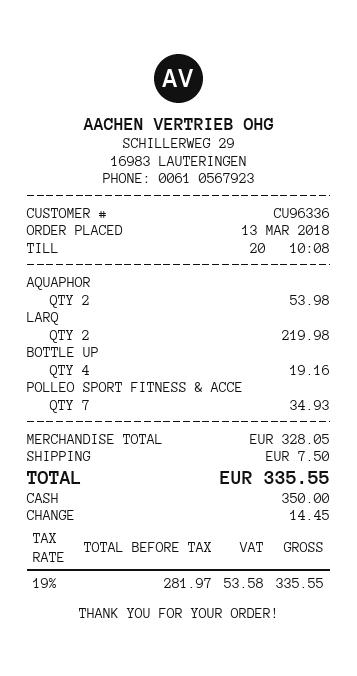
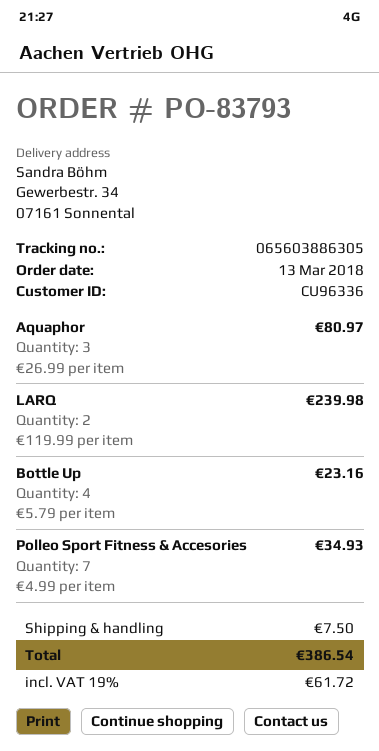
AQUAPHOR: 2 for 53.98 -> 3 for 80.97
LARQ: 2 for 219.98 -> 2 for 239.98
BOTTLE UP: 4 for 19.16 -> 4 for 23.16
tax: 19% = 53.58 -> 19% = 61.72
total: 335.55 -> 386.54

